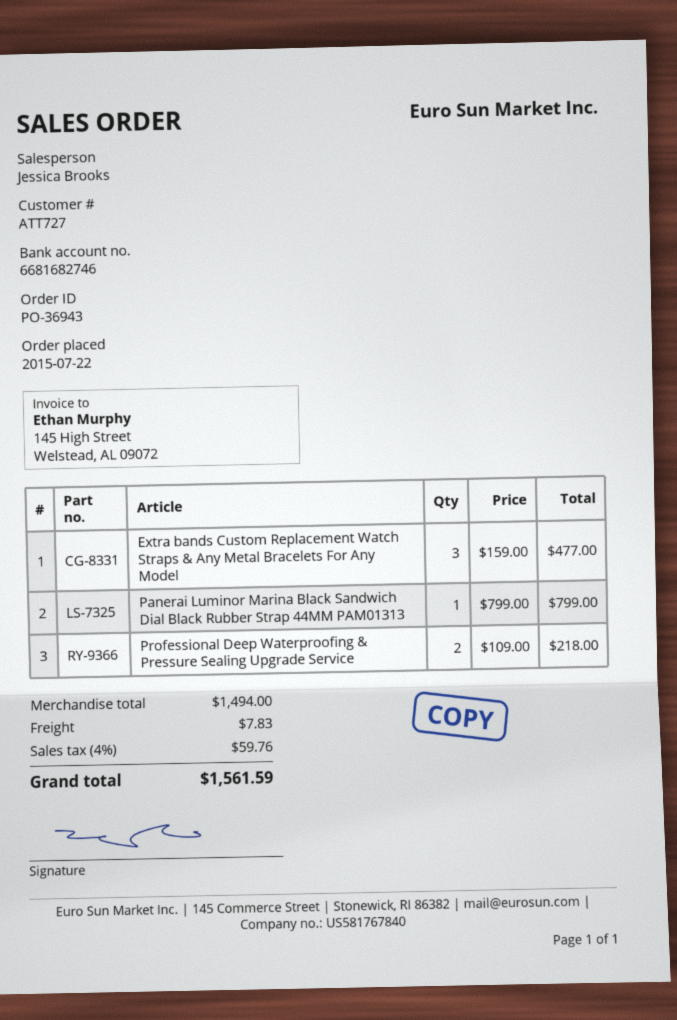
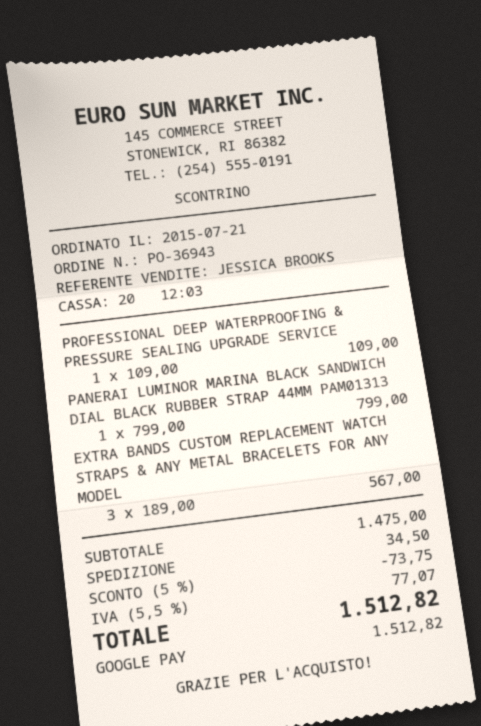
order date: 2015-07-22 -> 2015-07-21
Extra bands Custom Replacement Watch Straps & Any Metal Bracelets For Any Model: 3 x 159.00 = 477.00 -> 3 x 189.00 = 567.00
Professional Deep Waterproofing & Pressure Sealing Upgrade Service: 2 x 109.00 = 218.00 -> 1 x 109.00 = 109.00
subtotal: 1494.00 -> 1475.00
discount: none -> 5% = 73.75
shipping: 7.83 -> 34.50
tax: 4% = 59.76 -> 5.5% = 77.07
total: 1561.59 -> 1512.82

